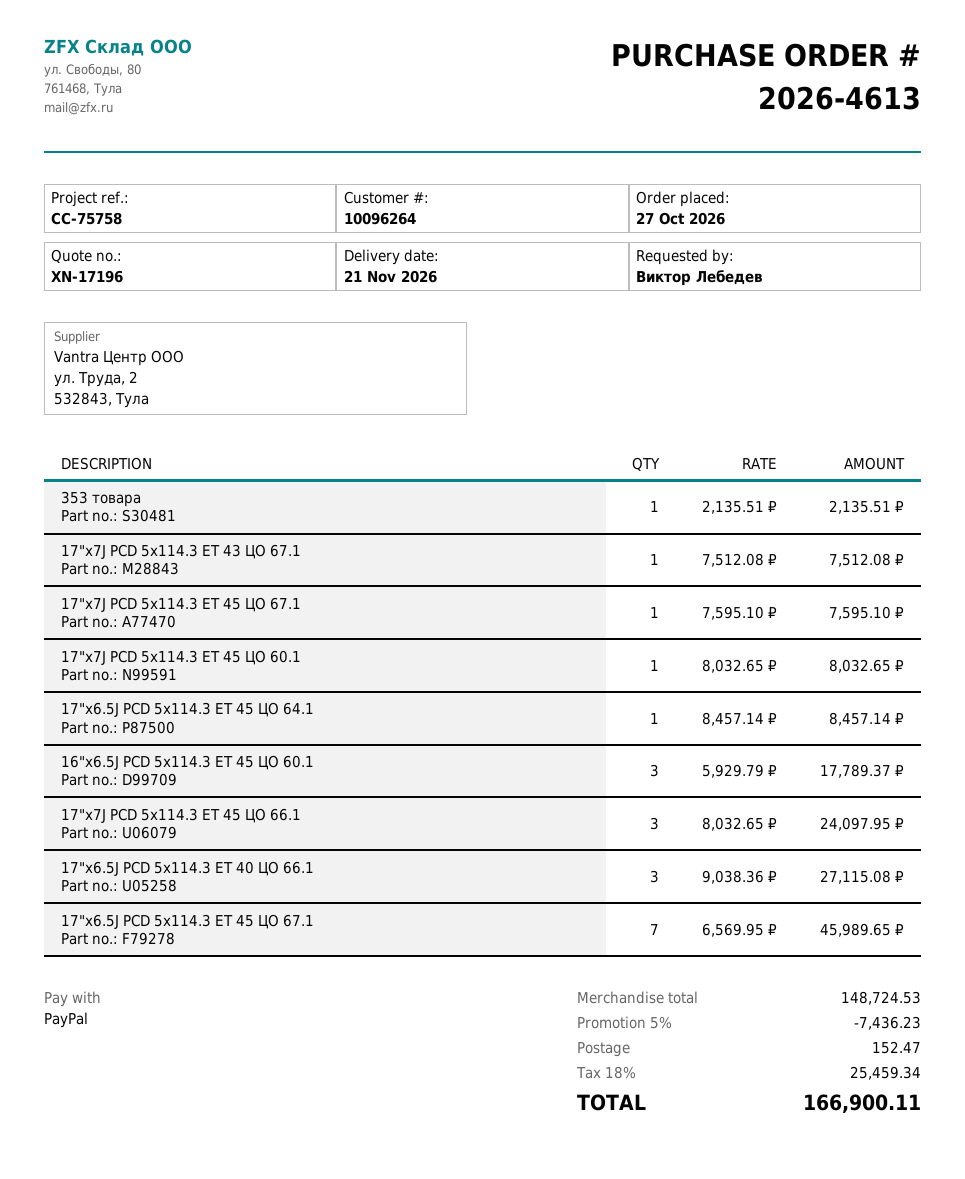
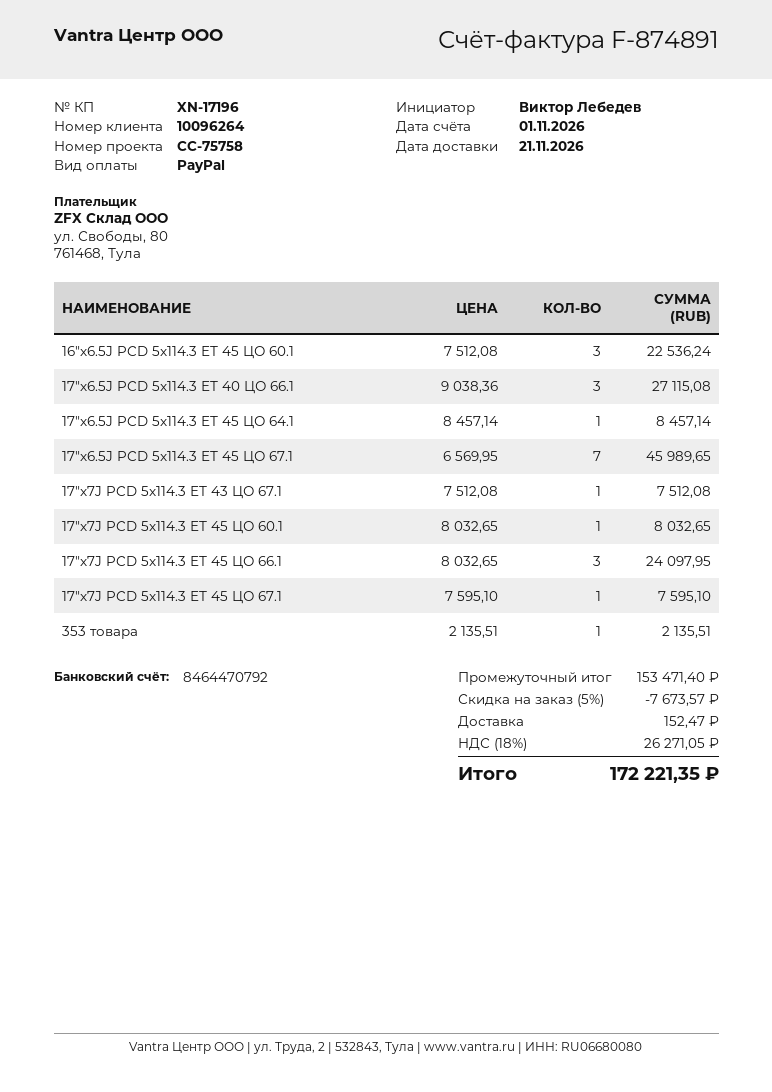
16"x6.5J PCD 5x114.3 ЕТ 45 ЦО 60.1: 3 x 5929.79 = 17789.37 -> 3 x 7512.08 = 22536.24
subtotal: 148724.53 -> 153471.40
discount: 5% = 7436.23 -> 5% = 7673.57
tax: 18% = 25459.34 -> 18% = 26271.05
total: 166900.11 -> 172221.35

